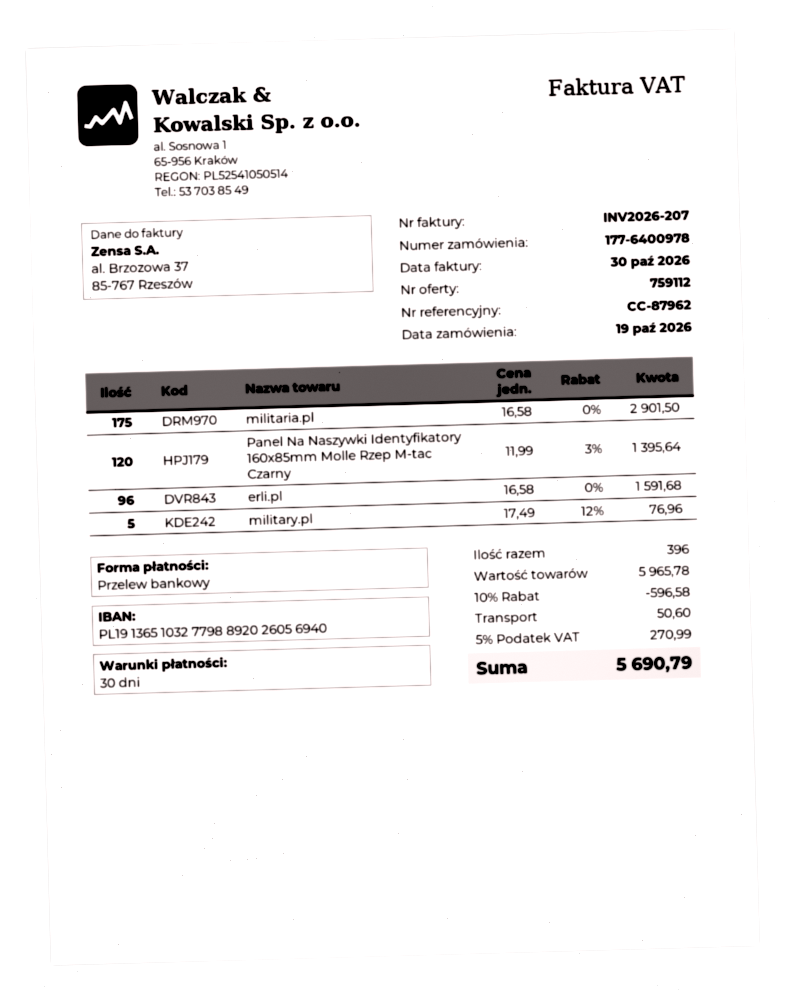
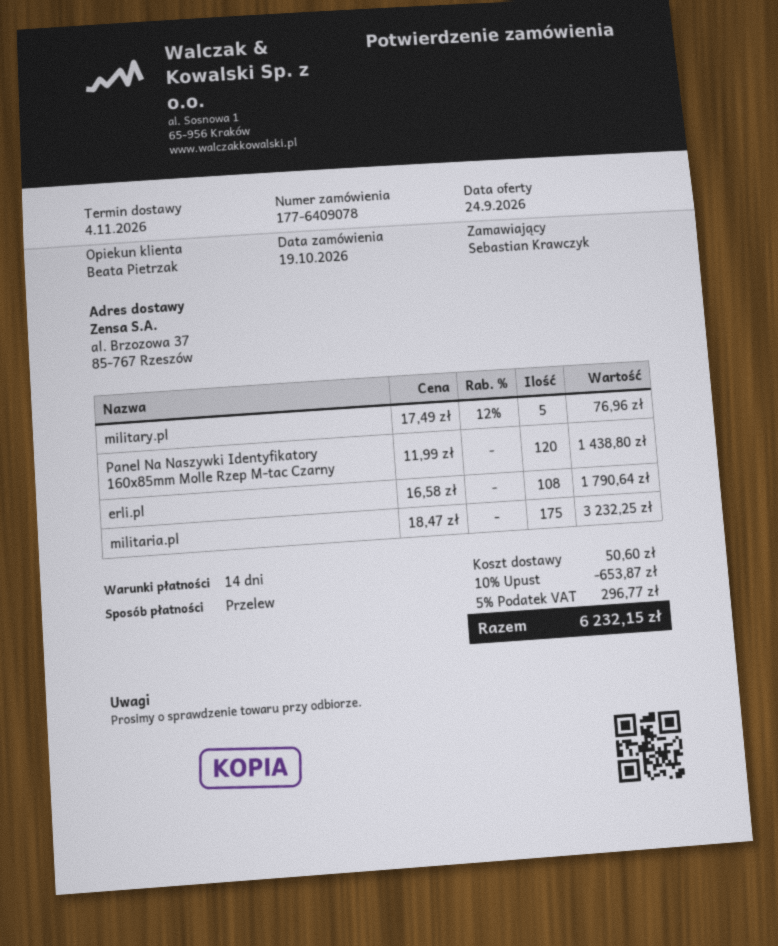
order number: 177-6400978 -> 177-6409078
payment terms: 30 days -> 14 days
militaria.pl: 175 x 16.58 = 2901.50 -> 175 x 18.47 = 3232.25
Panel Na Naszywki Identyfikatory 160x85mm Molle Rzep M-tac Czarny: 120 x 11.99 - 3% = 1395.64 -> 120 x 11.99 = 1438.80
erli.pl: 96 x 16.58 = 1591.68 -> 108 x 16.58 = 1790.64
discount: 10% = 596.58 -> 10% = 653.87
tax: 5% = 270.99 -> 5% = 296.77
total: 5690.79 -> 6232.15

